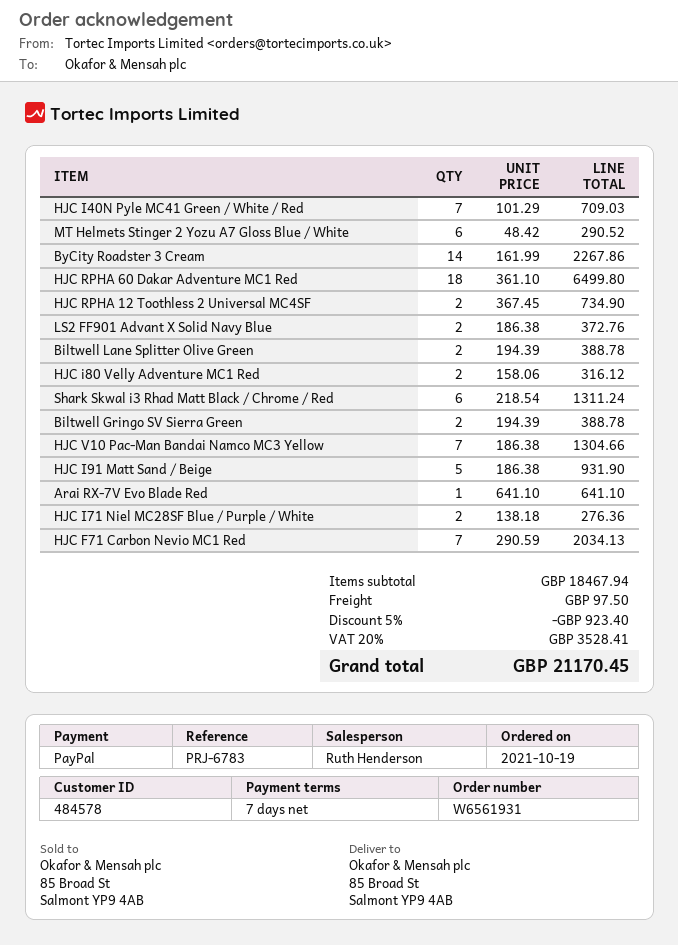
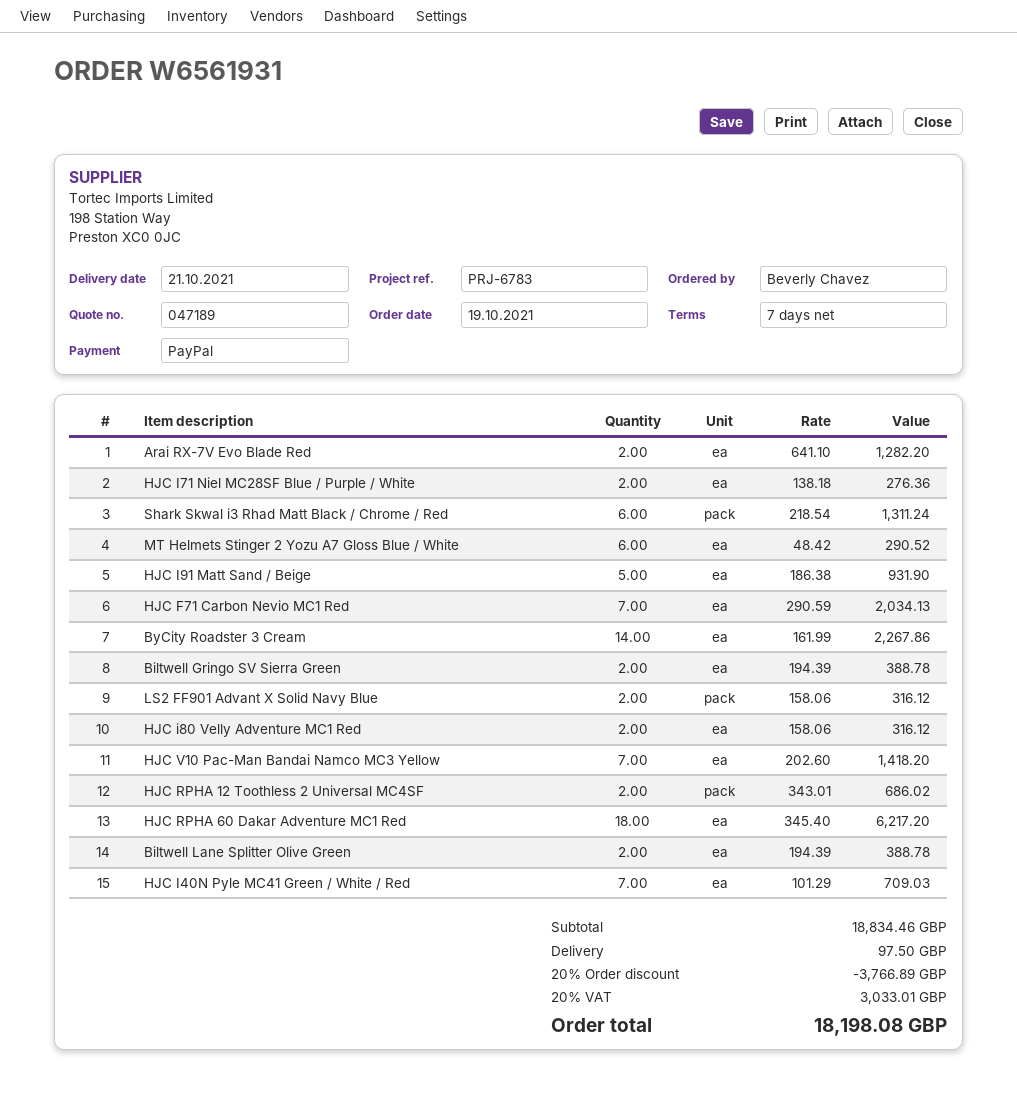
HJC RPHA 60 Dakar Adventure MC1 Red: 18 x 361.10 = 6499.80 -> 18 x 345.40 = 6217.20
HJC RPHA 12 Toothless 2 Universal MC4SF: 2 x 367.45 = 734.90 -> 2 x 343.01 = 686.02
LS2 FF901 Advant X Solid Navy Blue: 2 x 186.38 = 372.76 -> 2 x 158.06 = 316.12
HJC V10 Pac-Man Bandai Namco MC3 Yellow: 7 x 186.38 = 1304.66 -> 7 x 202.60 = 1418.20
Arai RX-7V Evo Blade Red: 1 x 641.10 = 641.10 -> 2 x 641.10 = 1282.20
subtotal: 18467.94 -> 18834.46
discount: 5% = 923.40 -> 20% = 3766.89
tax: 20% = 3528.41 -> 20% = 3033.01
total: 21170.45 -> 18198.08

